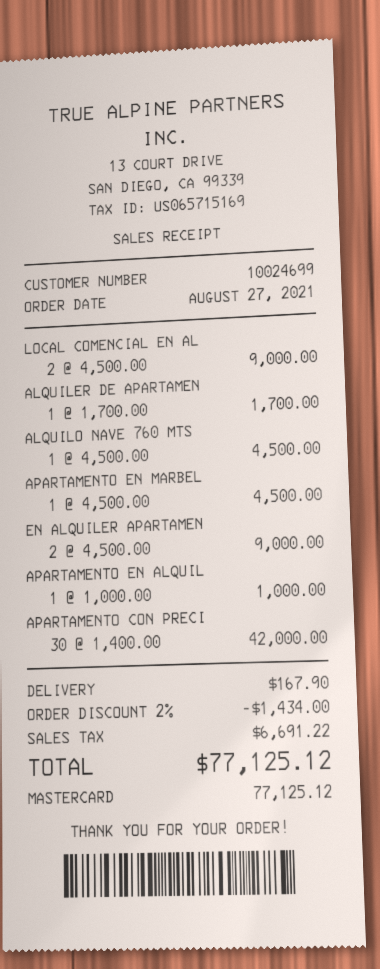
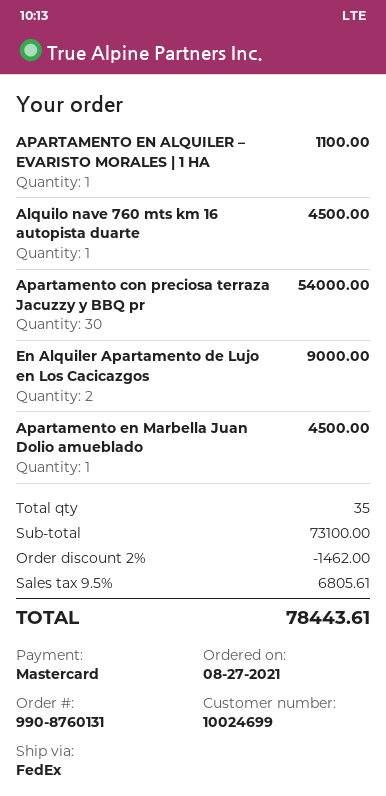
LOCAL COMENCIAL EN AL: 2 for 9000.00 -> none
ALQUILER DE APARTAMEN: 1 for 1700.00 -> none
APARTAMENTO EN ALQUIL: 1 for 1000.00 -> 1 for 1100.00
APARTAMENTO CON PRECI: 30 for 42000.00 -> 30 for 54000.00
discount: 2% = 1434.00 -> 2% = 1462.00
shipping: 167.90 -> none
tax: 6691.22 -> 6805.61
total: 77125.12 -> 78443.61

